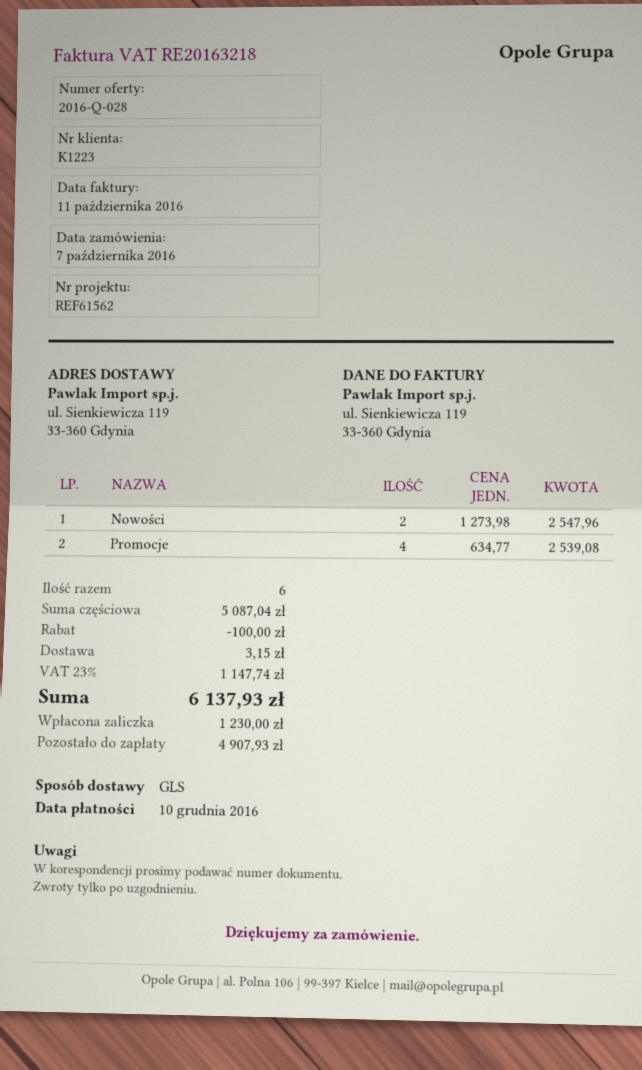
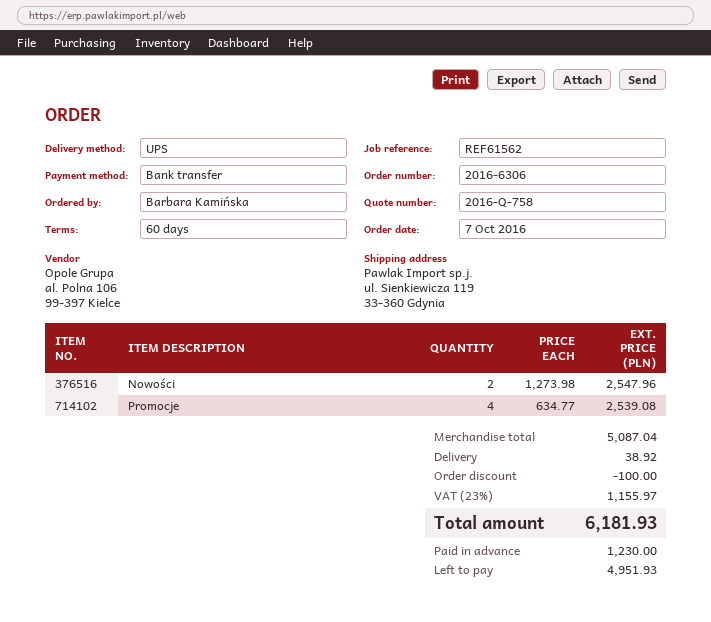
quote number: 2016-Q-028 -> 2016-Q-758
shipping method: GLS -> UPS
shipping: 3.15 -> 38.92
tax: 23% = 1147.74 -> 23% = 1155.97
total: 6137.93 -> 6181.93
balance: 4907.93 -> 4951.93

